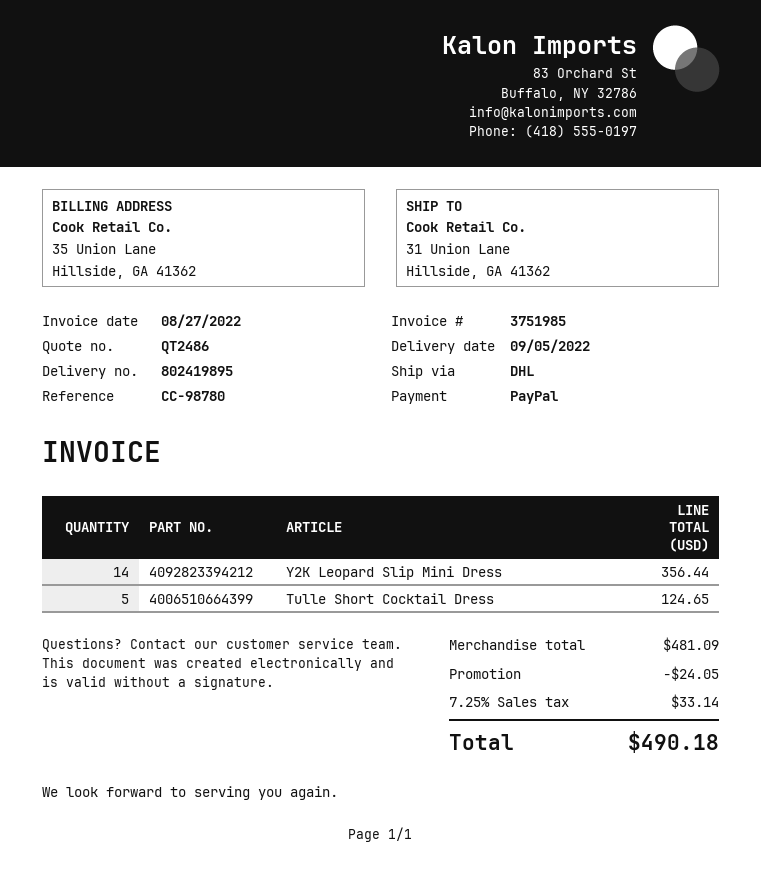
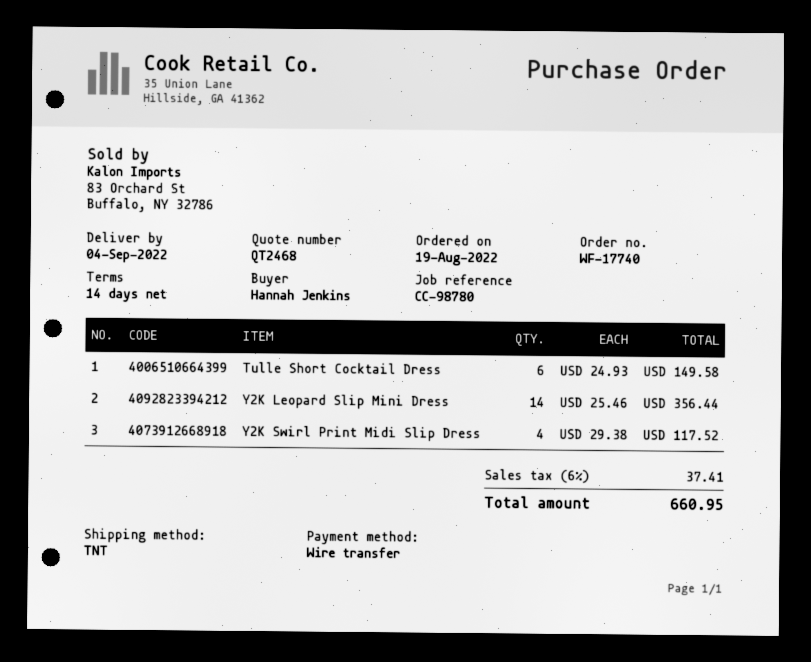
quote number: QT2486 -> QT2468
delivery date: 2022-09-05 -> 2022-09-04
payment method: PayPal -> bank transfer
shipping method: DHL -> TNT
Tulle Short Cocktail Dress: 5 for 124.65 -> 6 for 149.58
Y2K Swirl Print Midi Slip Dress: none -> 4 for 117.52
discount: 24.05 -> none
tax: 7.25% = 33.14 -> 6% = 37.41
total: 490.18 -> 660.95

